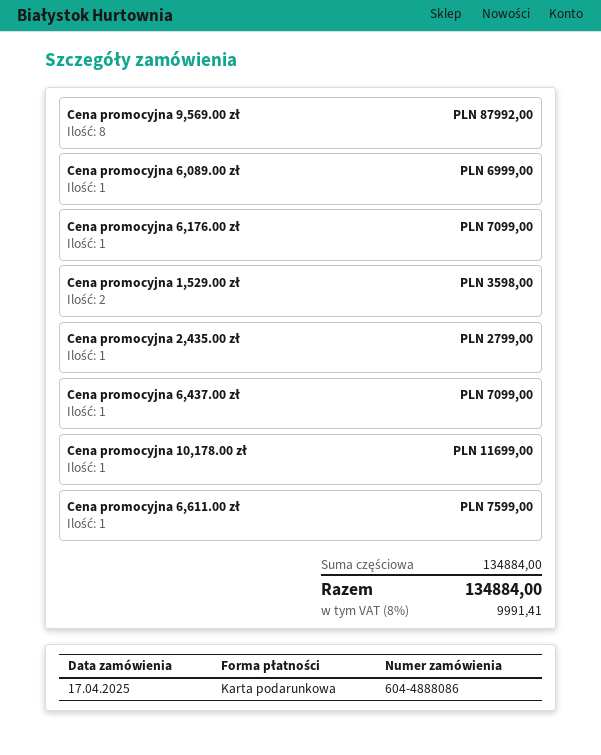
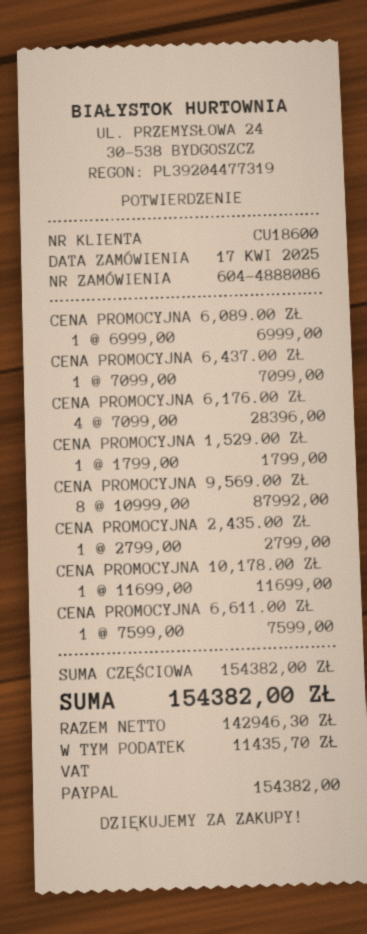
payment method: gift card -> PayPal
Cena promocyjna 6,176.00 zł: 1 for 7099.00 -> 4 for 28396.00
Cena promocyjna 1,529.00 zł: 2 for 3598.00 -> 1 for 1799.00
subtotal: 134884.00 -> 154382.00
tax: 9991.41 -> 11435.70
total: 134884.00 -> 154382.00

